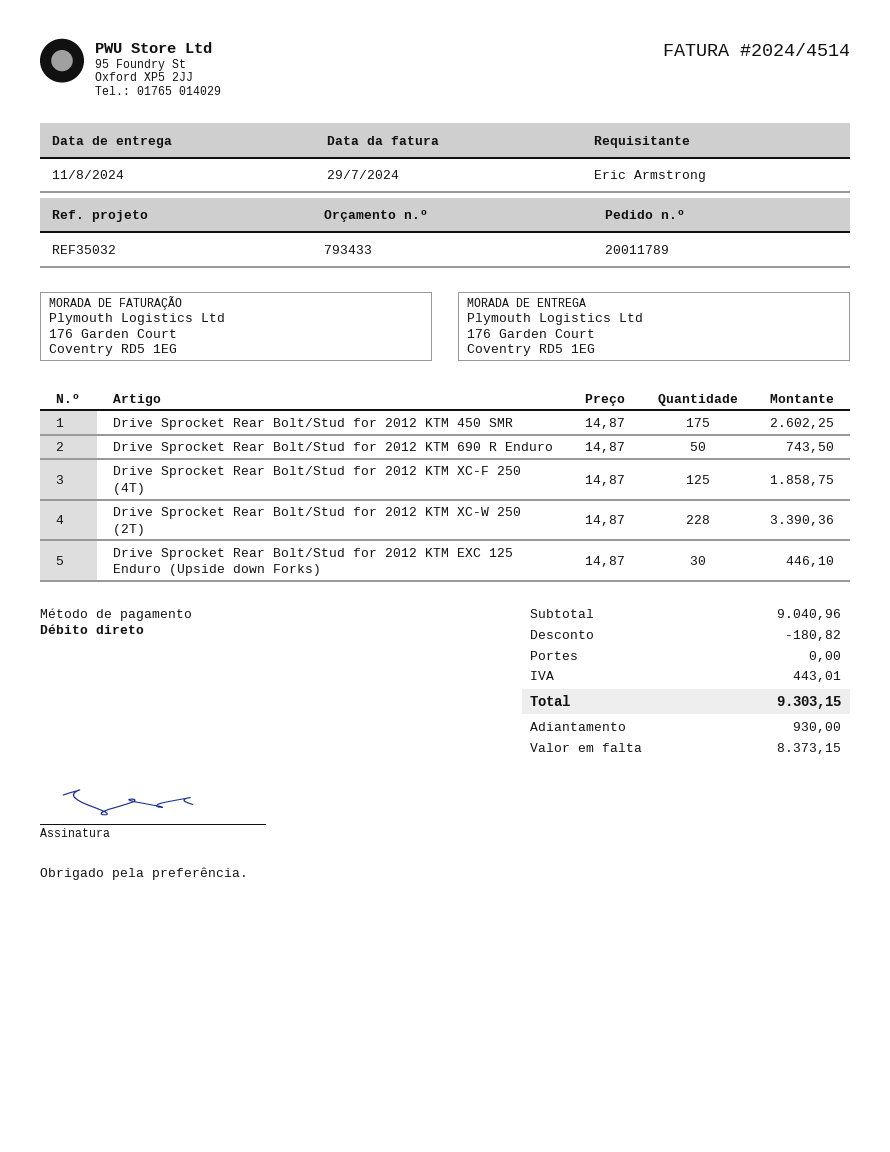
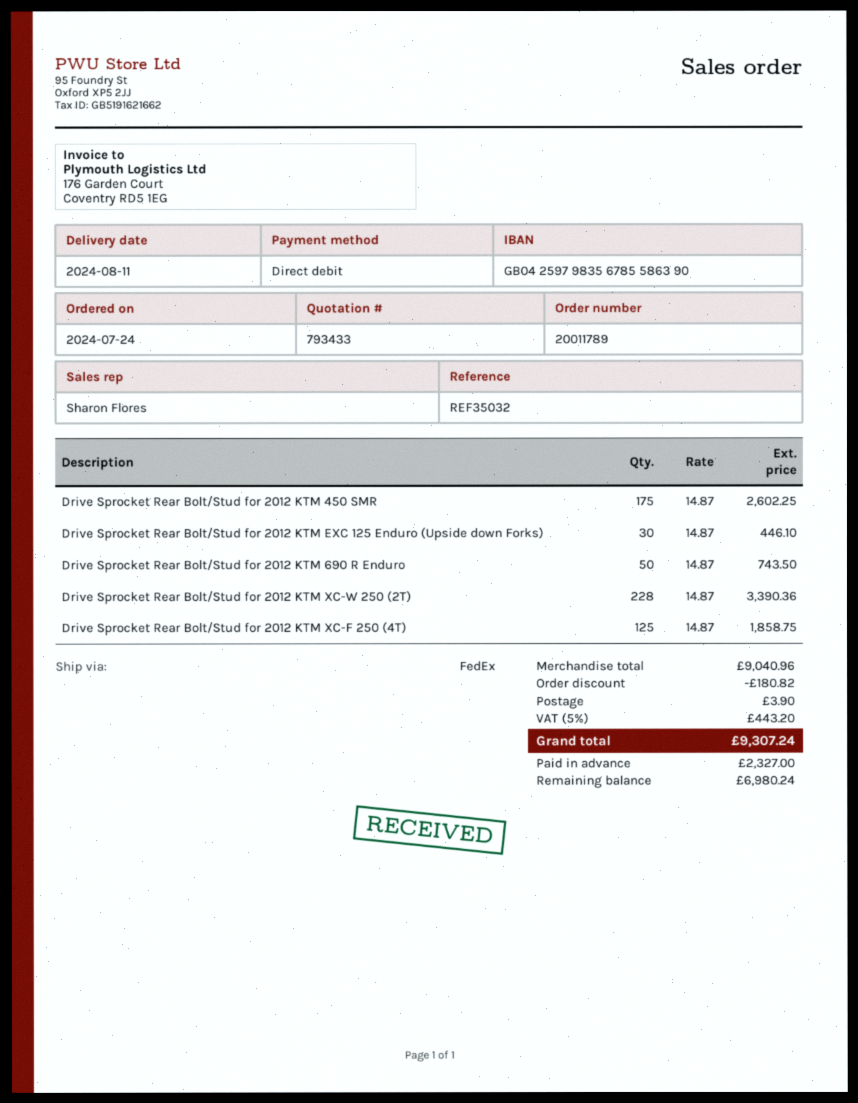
shipping: 0.00 -> 3.90
tax: 443.01 -> 443.20
total: 9303.15 -> 9307.24
deposit: 930.00 -> 2327.00
balance: 8373.15 -> 6980.24

